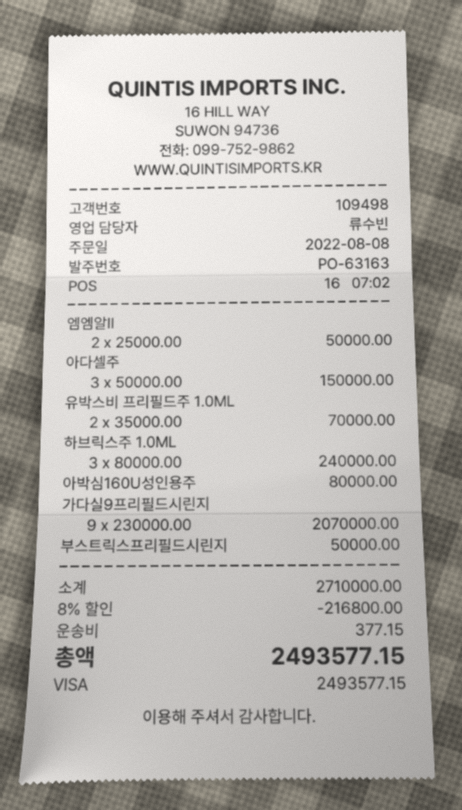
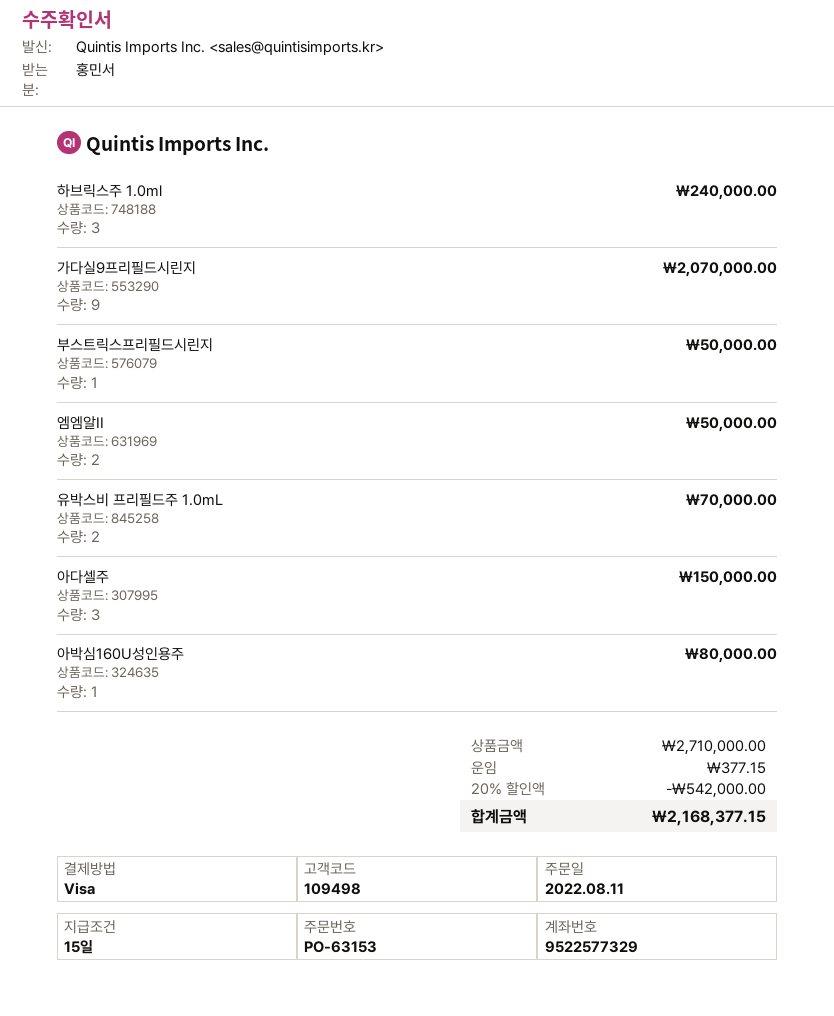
order number: PO-63163 -> PO-63153
order date: 2022-08-08 -> 2022-08-11
discount: 8% = 216800.00 -> 20% = 542000.00
total: 2493577.15 -> 2168377.15

